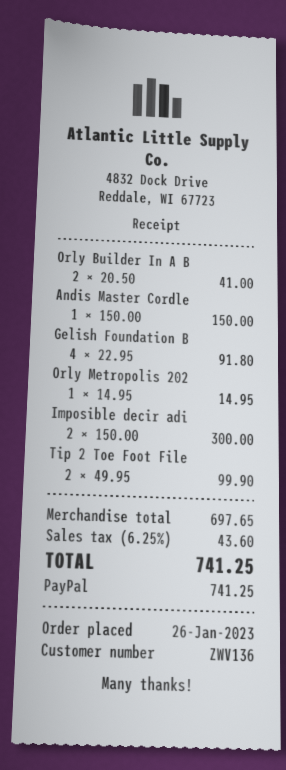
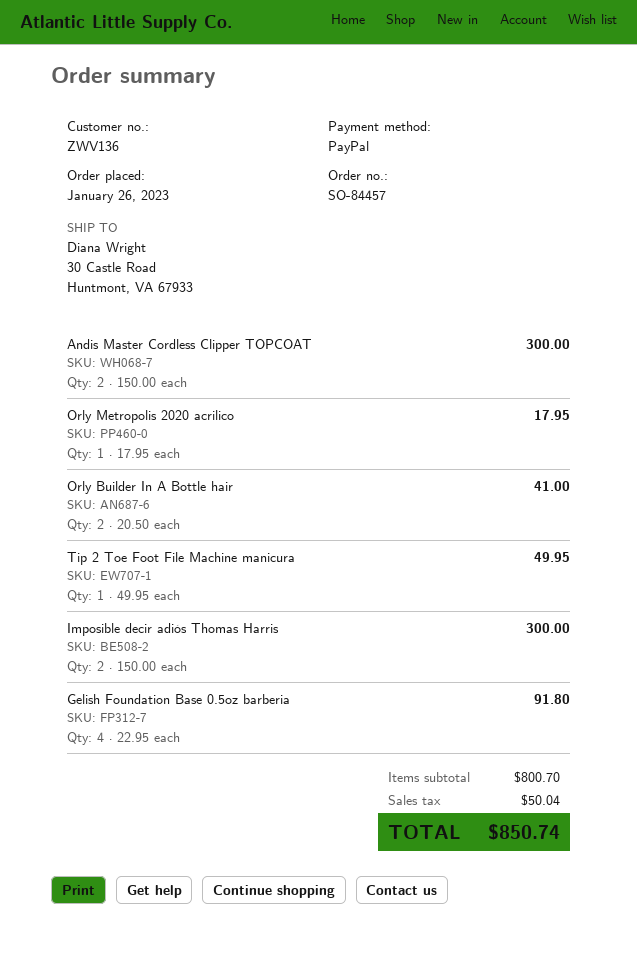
Andis Master Cordle: 1 x 150.00 = 150.00 -> 2 x 150.00 = 300.00
Orly Metropolis 202: 1 x 14.95 = 14.95 -> 1 x 17.95 = 17.95
Tip 2 Toe Foot File: 2 x 49.95 = 99.90 -> 1 x 49.95 = 49.95
subtotal: 697.65 -> 800.70
tax: 43.60 -> 50.04
total: 741.25 -> 850.74

